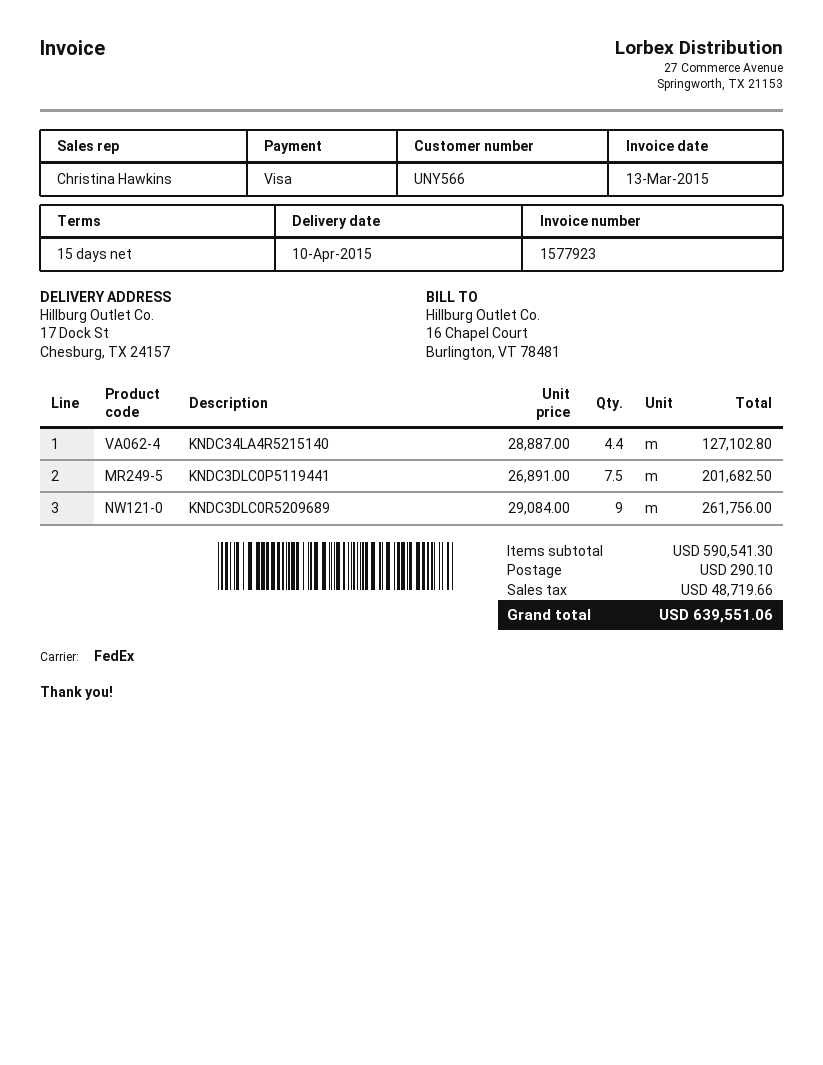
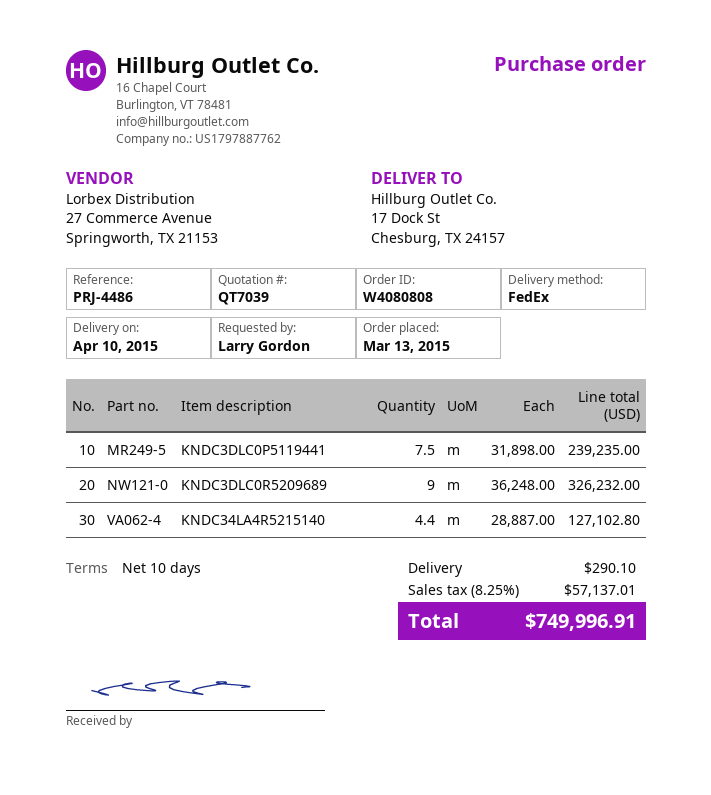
payment terms: 15 days -> 10 days
KNDC3DLC0P5119441: 7.5 x 26891.00 = 201682.50 -> 7.5 x 31898.00 = 239235.00
KNDC3DLC0R5209689: 9 x 29084.00 = 261756.00 -> 9 x 36248.00 = 326232.00
tax: 48719.66 -> 57137.01
total: 639551.06 -> 749996.91

